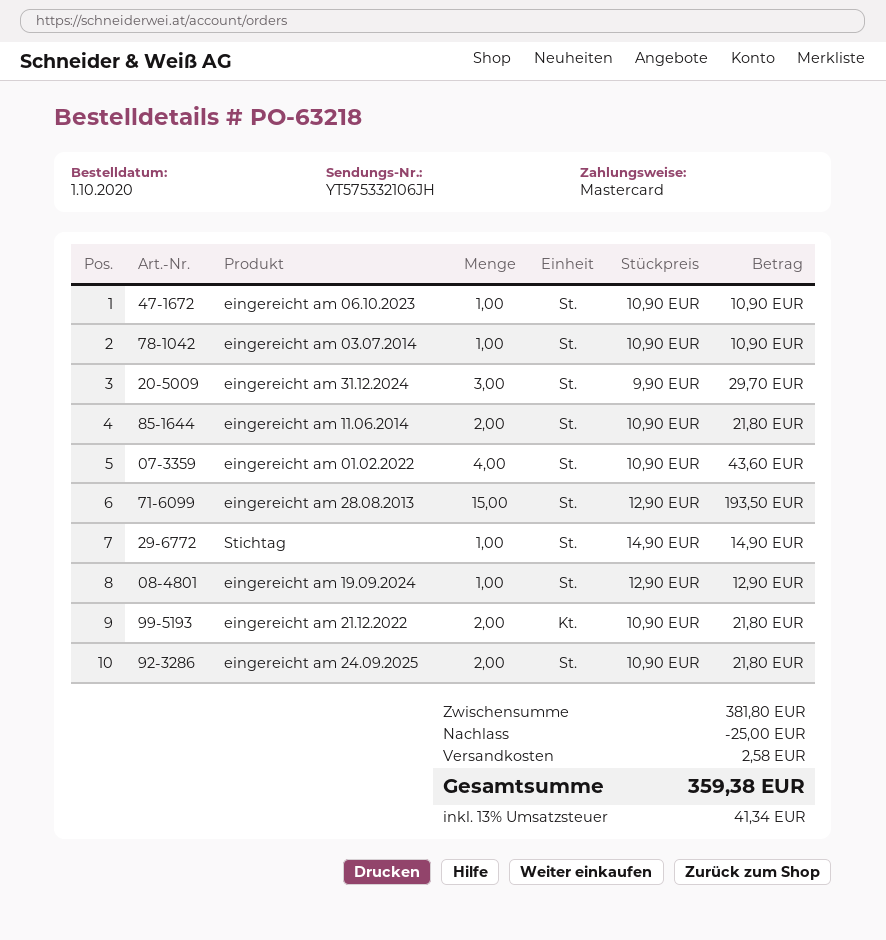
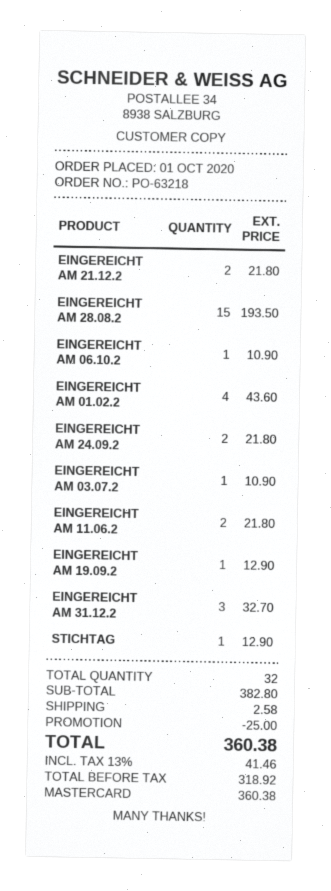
eingereicht am 31.12.2024: 3 for 29.70 -> 3 for 32.70
Stichtag: 1 for 14.90 -> 1 for 12.90
subtotal: 381.80 -> 382.80
tax: 13% = 41.34 -> 13% = 41.46
total: 359.38 -> 360.38

